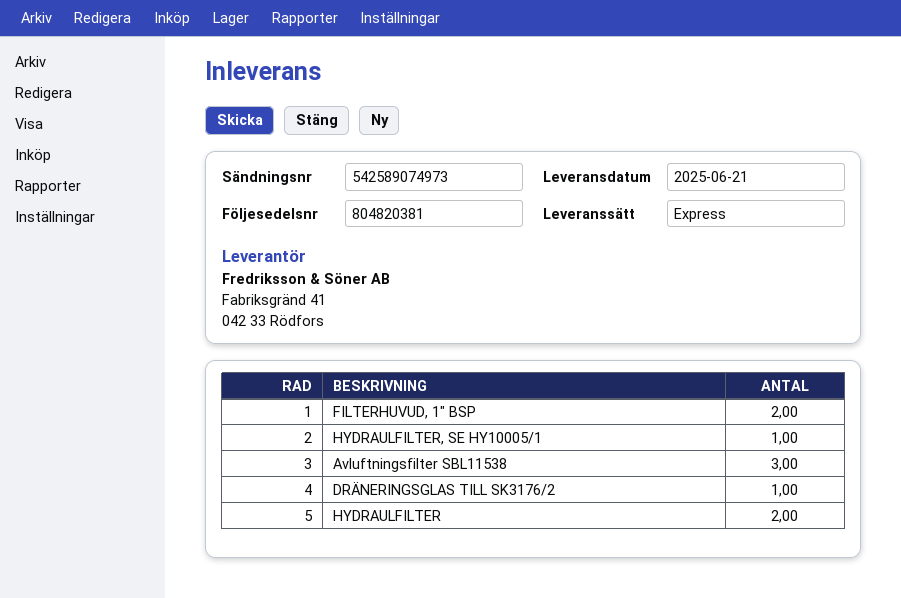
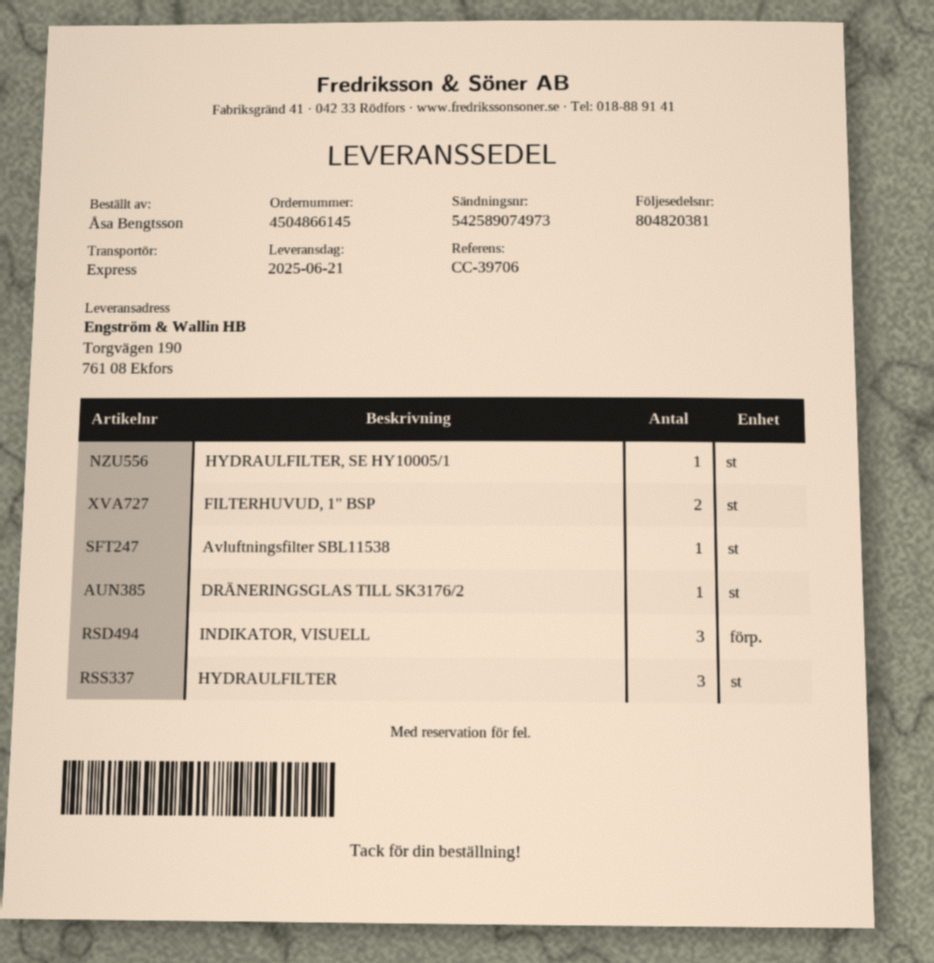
Avluftningsfilter SBL11538: 3 -> 1
HYDRAULFILTER: 2 -> 3
INDIKATOR, VISUELL: none -> 3

